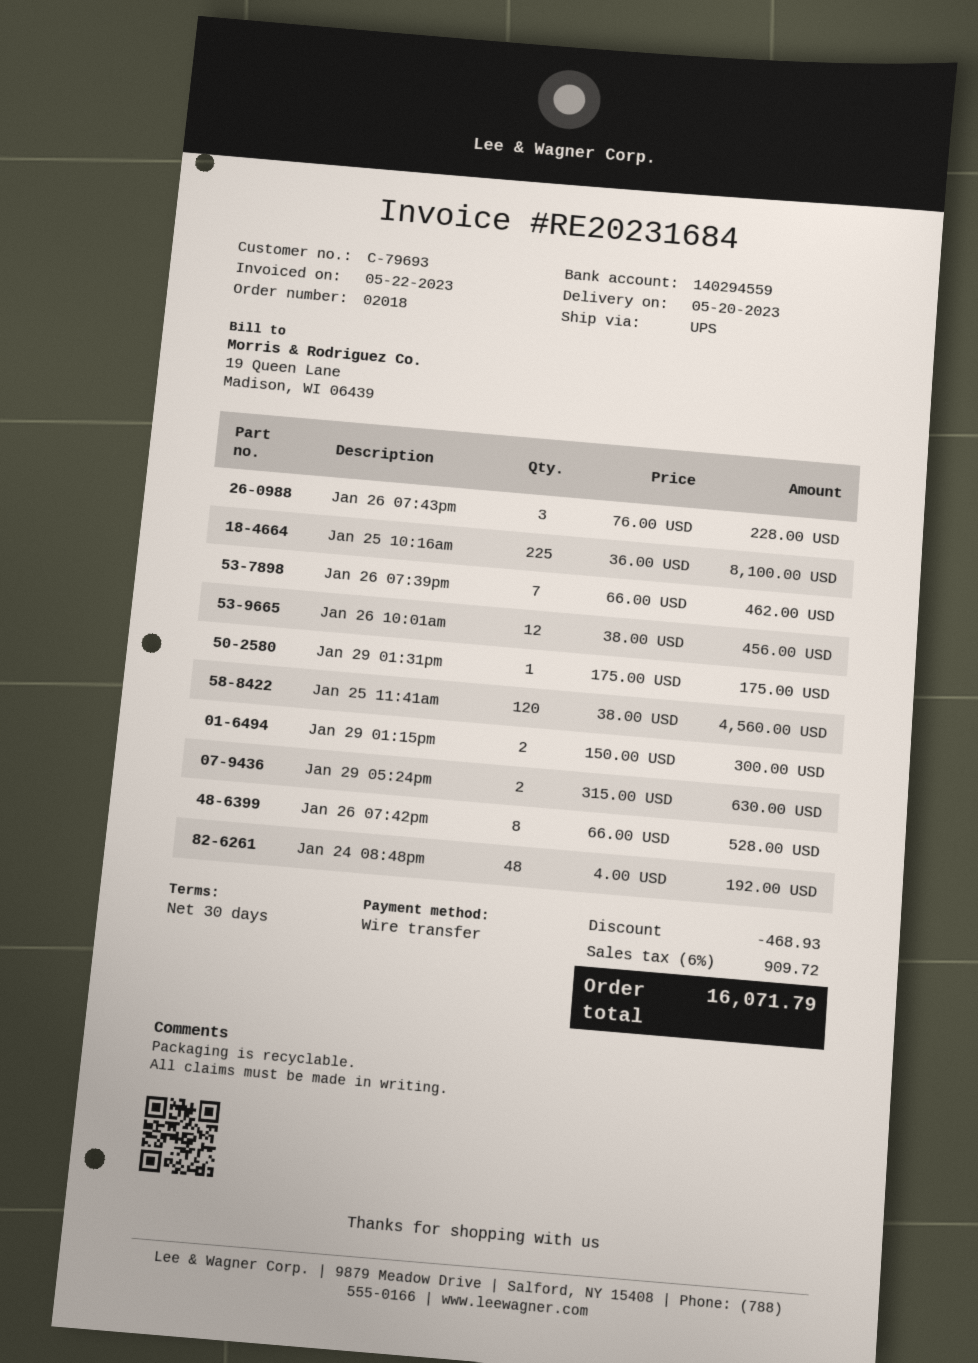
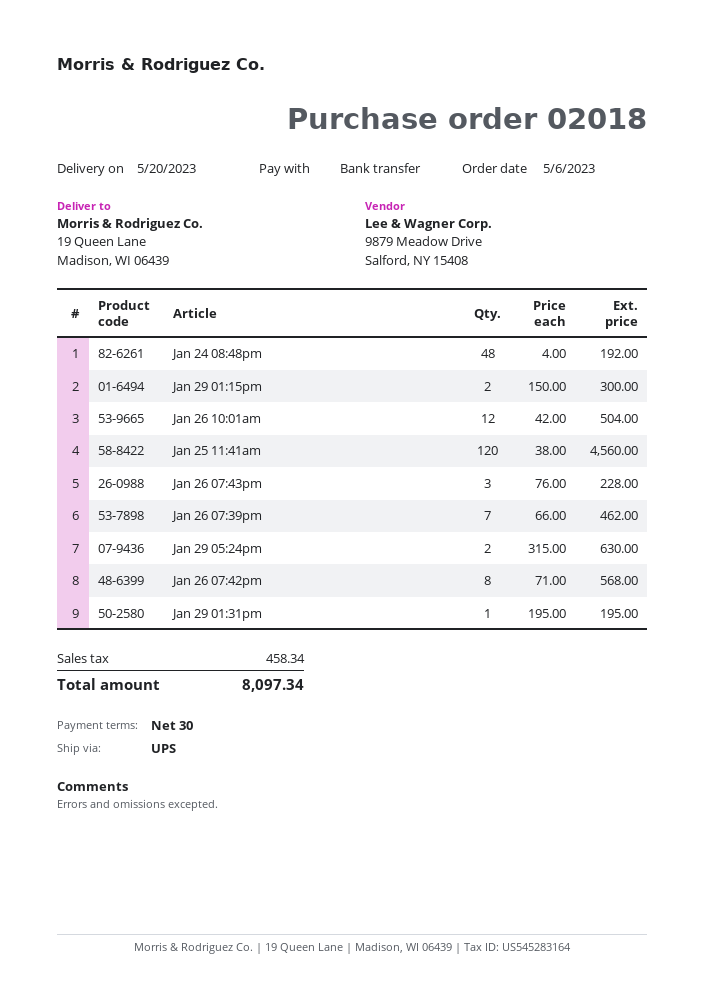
Jan 25 10:16am: 225 x 36.00 = 8100.00 -> none
Jan 26 10:01am: 12 x 38.00 = 456.00 -> 12 x 42.00 = 504.00
Jan 29 01:31pm: 1 x 175.00 = 175.00 -> 1 x 195.00 = 195.00
Jan 26 07:42pm: 8 x 66.00 = 528.00 -> 8 x 71.00 = 568.00
discount: 468.93 -> none
tax: 909.72 -> 458.34
total: 16071.79 -> 8097.34

